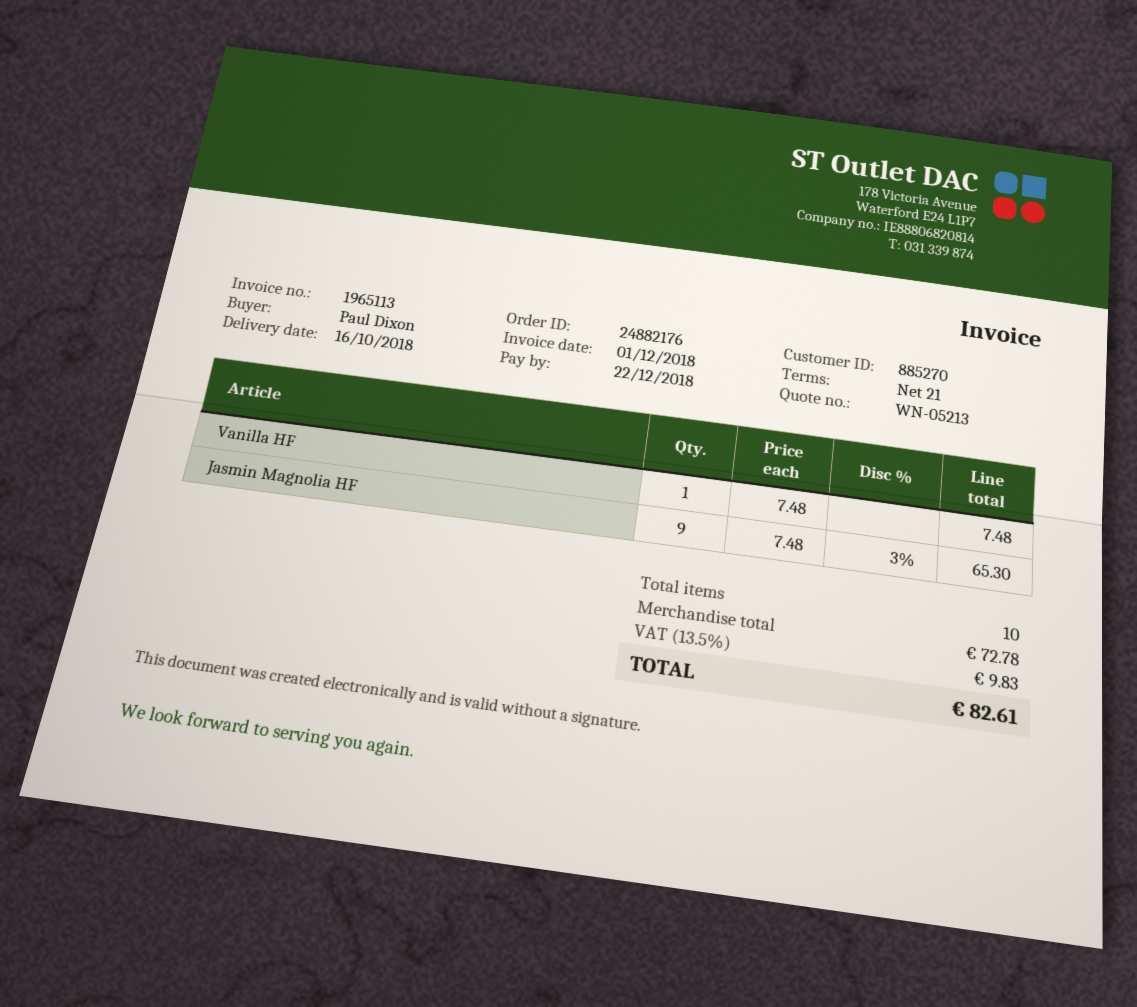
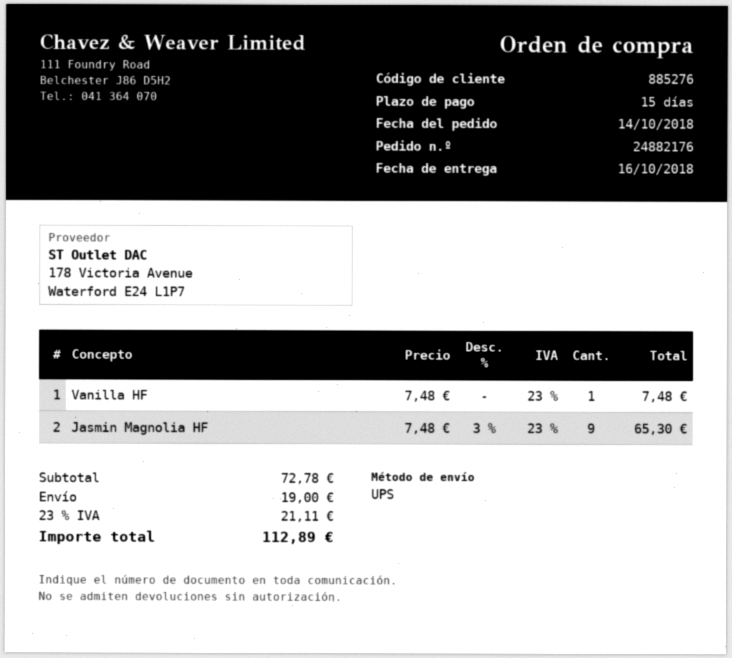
payment terms: 21 days -> 15 days
customer number: 885270 -> 885276
shipping: none -> 19.00
tax: 13.5% = 9.83 -> 23% = 21.11
total: 82.61 -> 112.89

